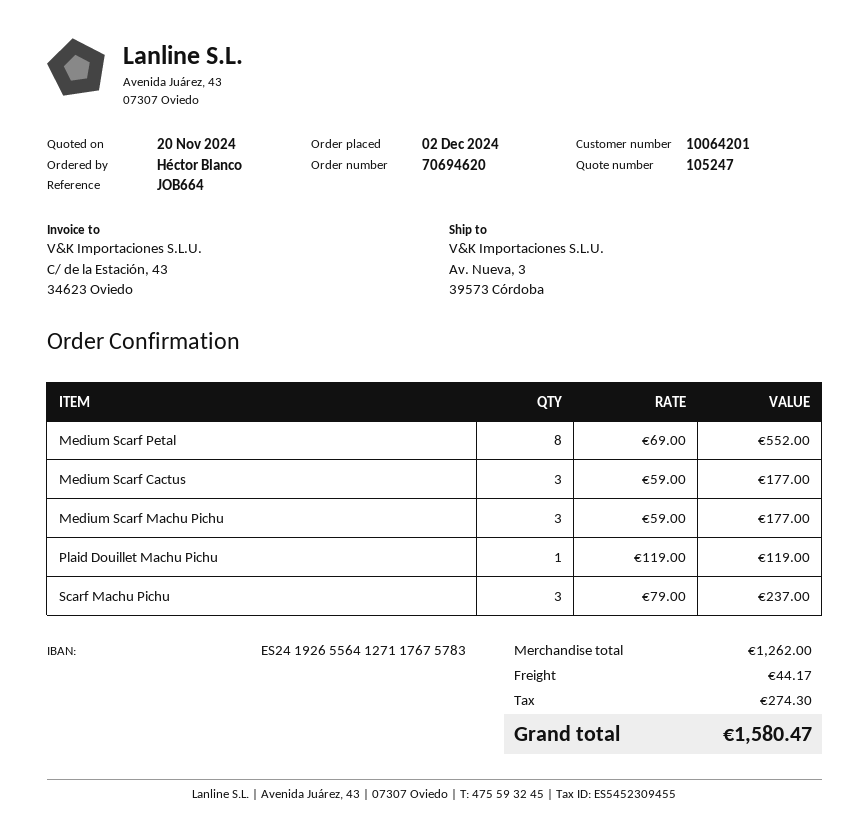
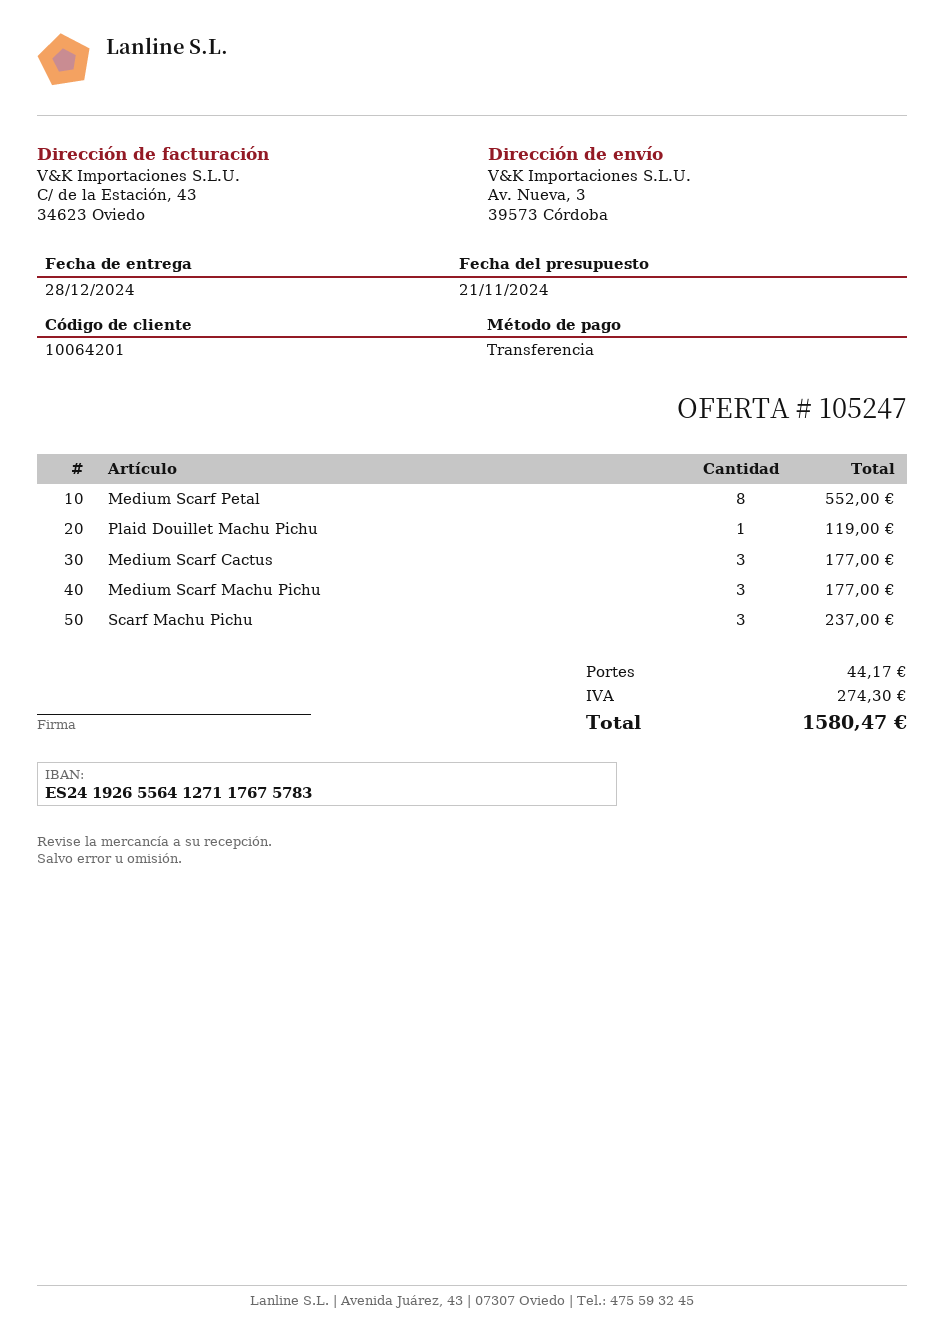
quote date: 2024-11-20 -> 2024-11-21

